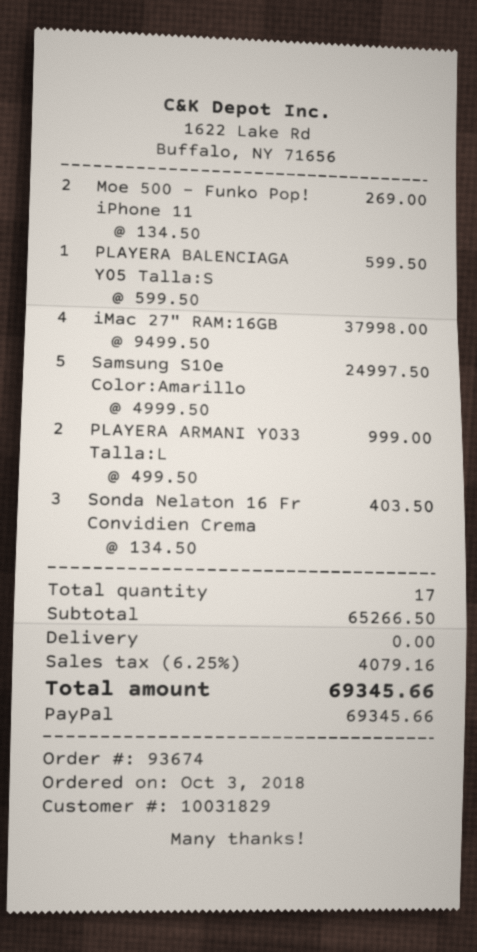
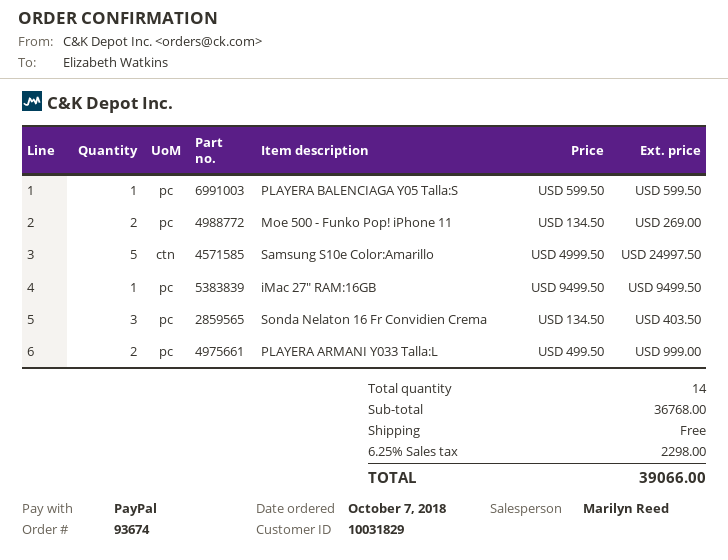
order date: 2018-10-03 -> 2018-10-07
iMac 27" RAM:16GB: 4 x 9499.50 = 37998.00 -> 1 x 9499.50 = 9499.50
total quantity: 17 -> 14
subtotal: 65266.50 -> 36768.00
tax: 6.25% = 4079.16 -> 6.25% = 2298.00
total: 69345.66 -> 39066.00

